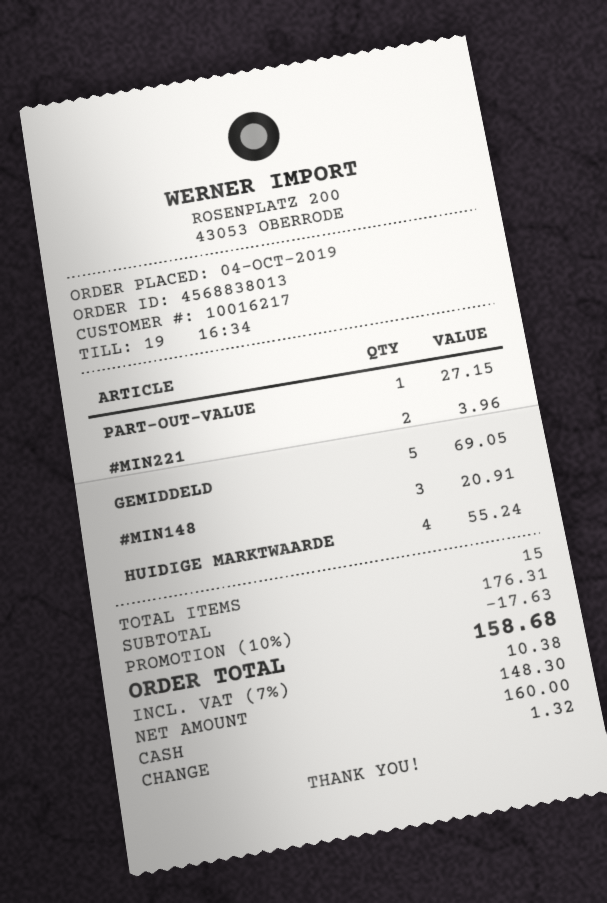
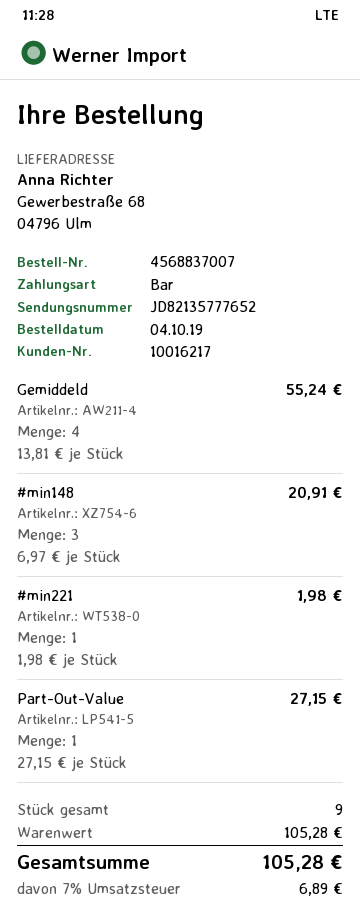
order number: 4568838013 -> 4568837007
#MIN221: 2 for 3.96 -> 1 for 1.98
GEMIDDELD: 5 for 69.05 -> 4 for 55.24
HUIDIGE MARKTWAARDE: 4 for 55.24 -> none
total quantity: 15 -> 9
subtotal: 176.31 -> 105.28
discount: 10% = 17.63 -> none
tax: 7% = 10.38 -> 7% = 6.89
total: 158.68 -> 105.28

